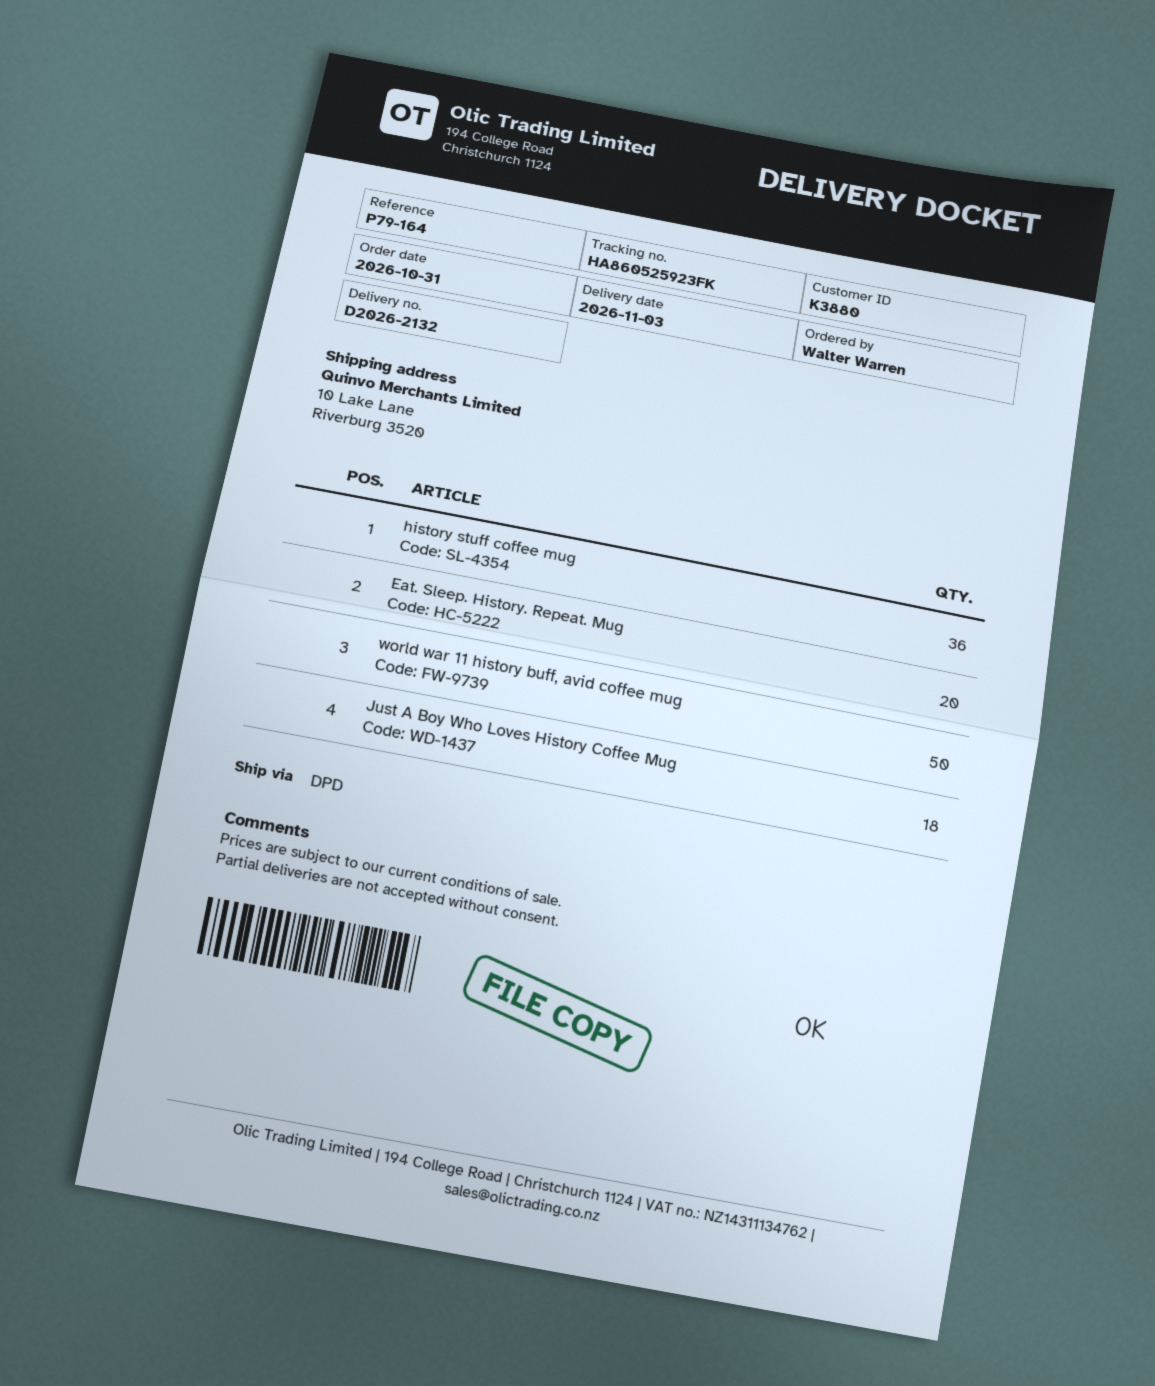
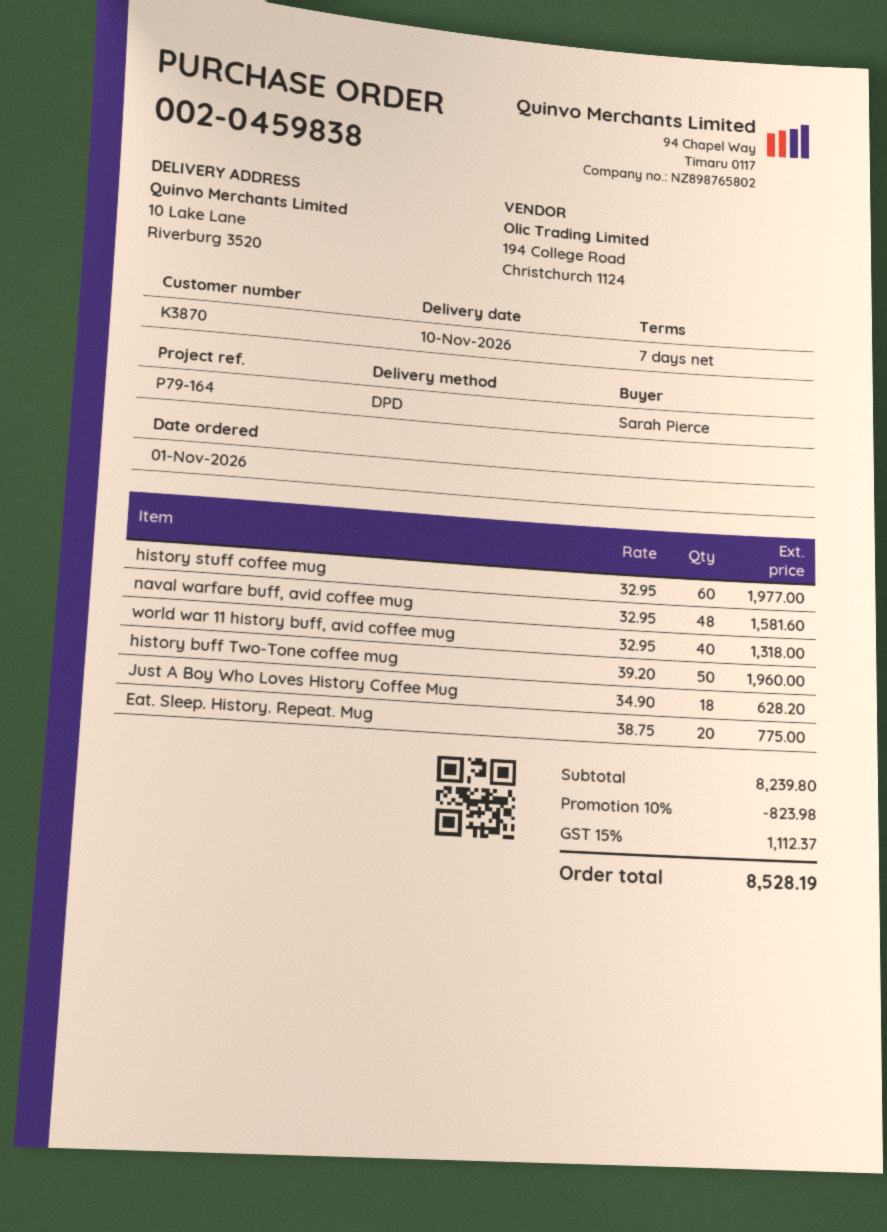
order date: 2026-10-31 -> 2026-11-01
delivery date: 2026-11-03 -> 2026-11-10
customer number: K3880 -> K3870
ordered by: Walter Warren -> Sarah Pierce
history stuff coffee mug: 36 -> 60
world war 11 history buff, avid coffee mug: 50 -> 40
naval warfare buff, avid coffee mug: none -> 48
history buff Two-Tone coffee mug: none -> 50

